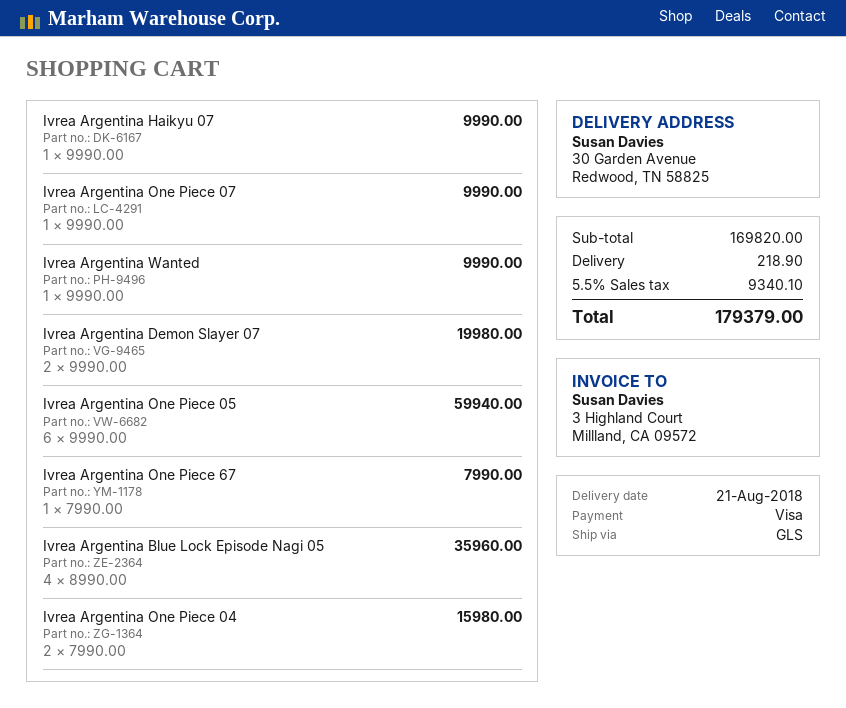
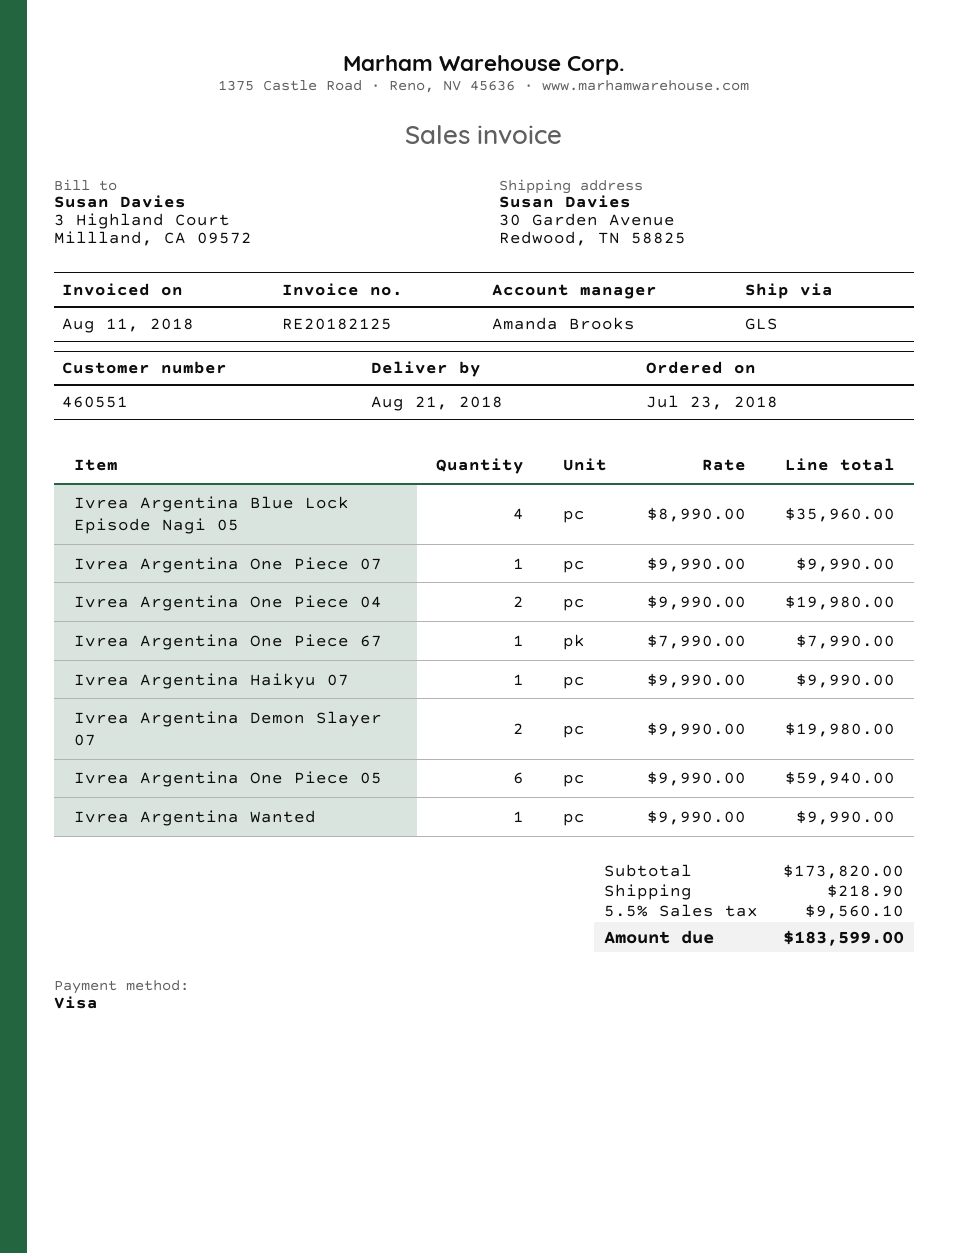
Ivrea Argentina One Piece 04: 2 x 7990.00 = 15980.00 -> 2 x 9990.00 = 19980.00
subtotal: 169820.00 -> 173820.00
tax: 5.5% = 9340.10 -> 5.5% = 9560.10
total: 179379.00 -> 183599.00

